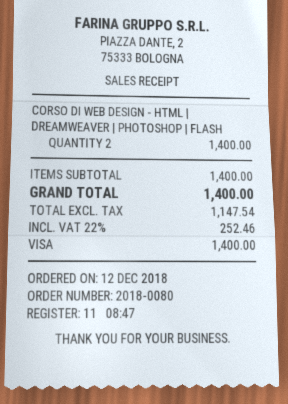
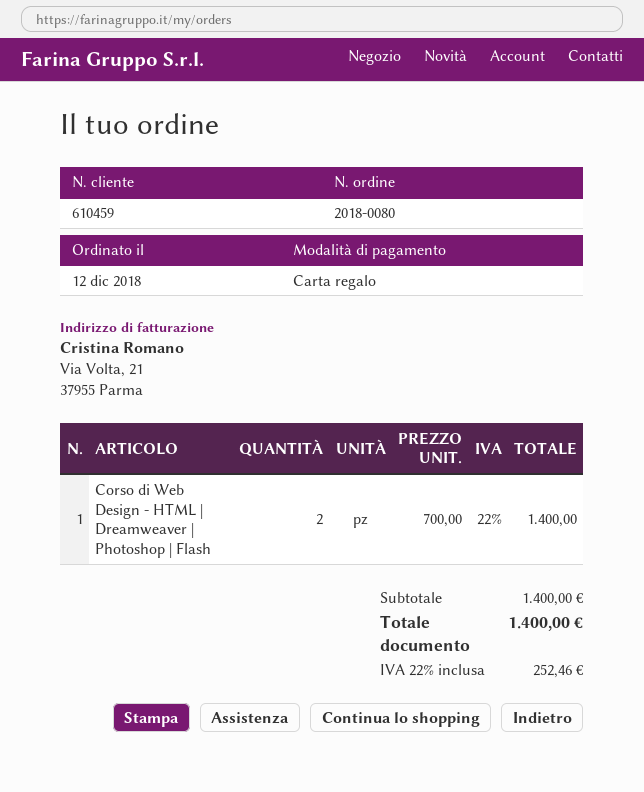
payment method: Visa -> gift card

